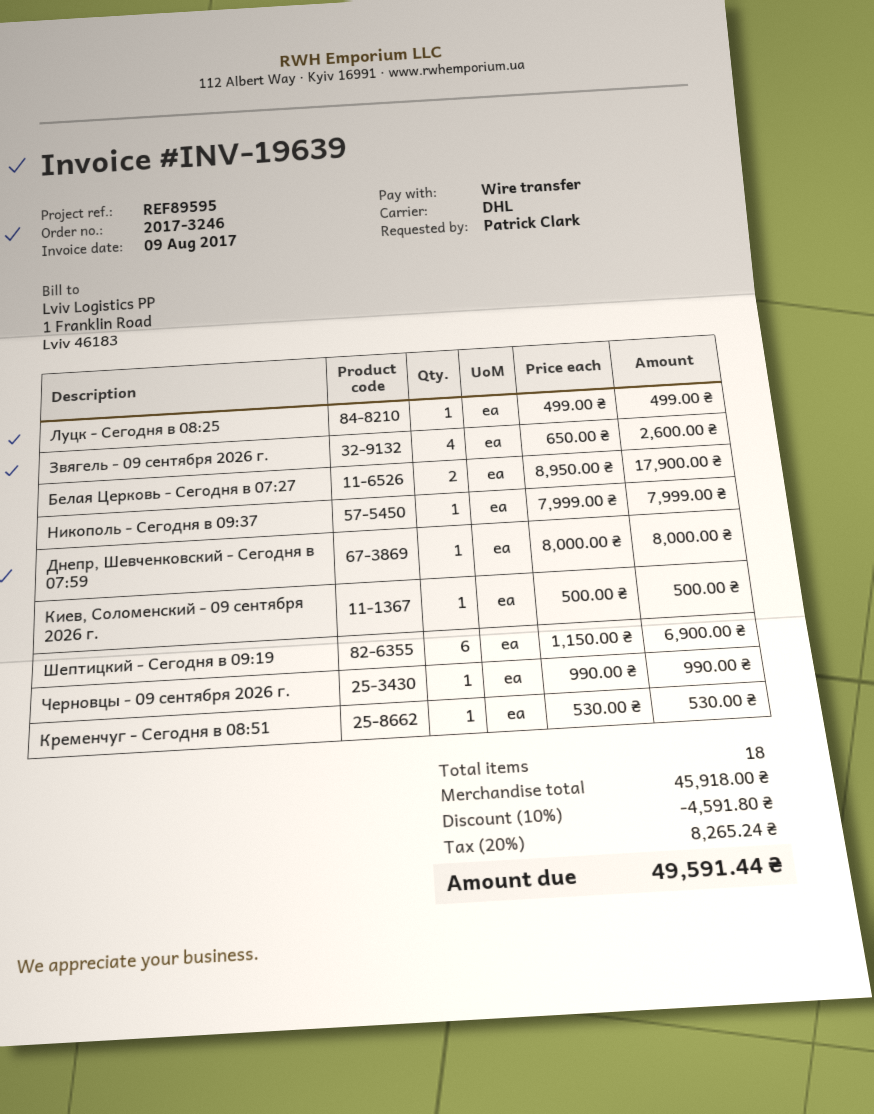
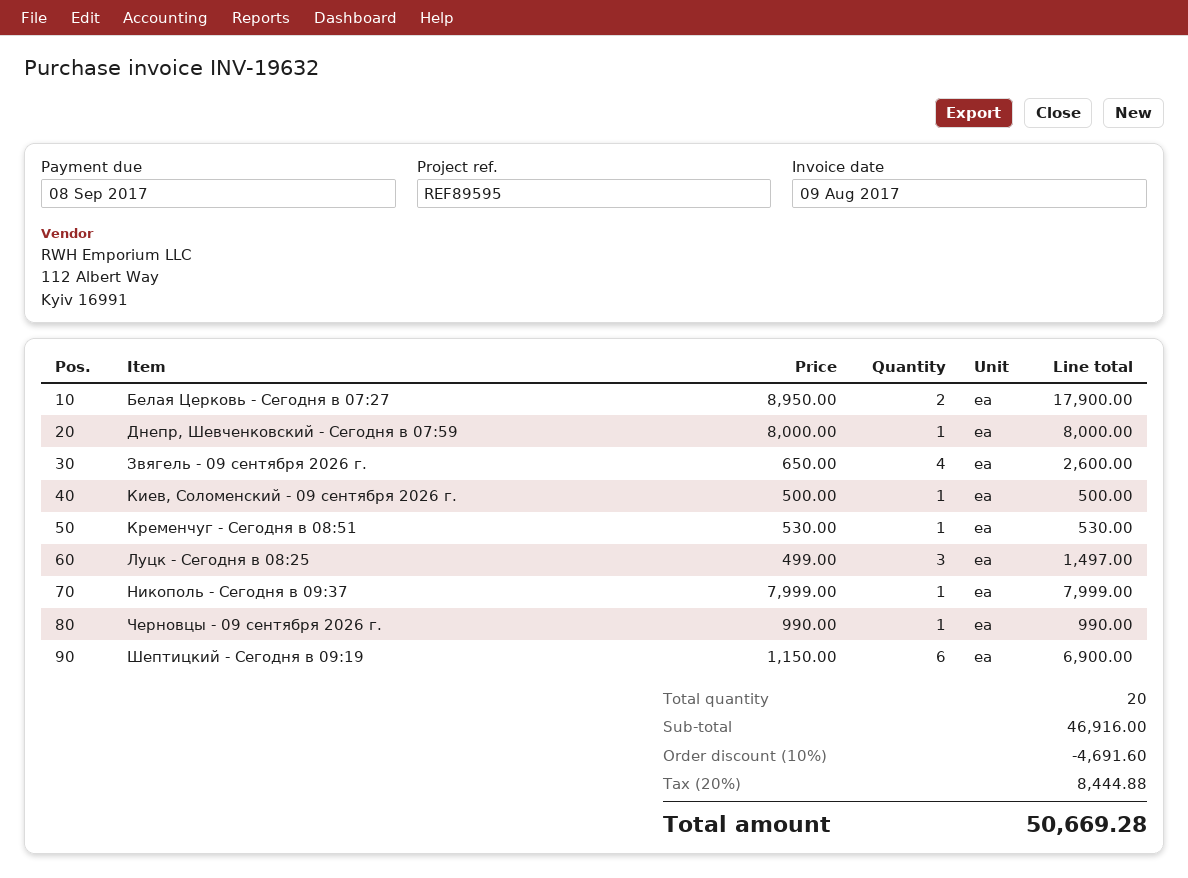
invoice number: INV-19639 -> INV-19632
Луцк - Сегодня в 08:25: 1 x 499.00 = 499.00 -> 3 x 499.00 = 1497.00
total quantity: 18 -> 20
subtotal: 45918.00 -> 46916.00
discount: 10% = 4591.80 -> 10% = 4691.60
tax: 20% = 8265.24 -> 20% = 8444.88
total: 49591.44 -> 50669.28

